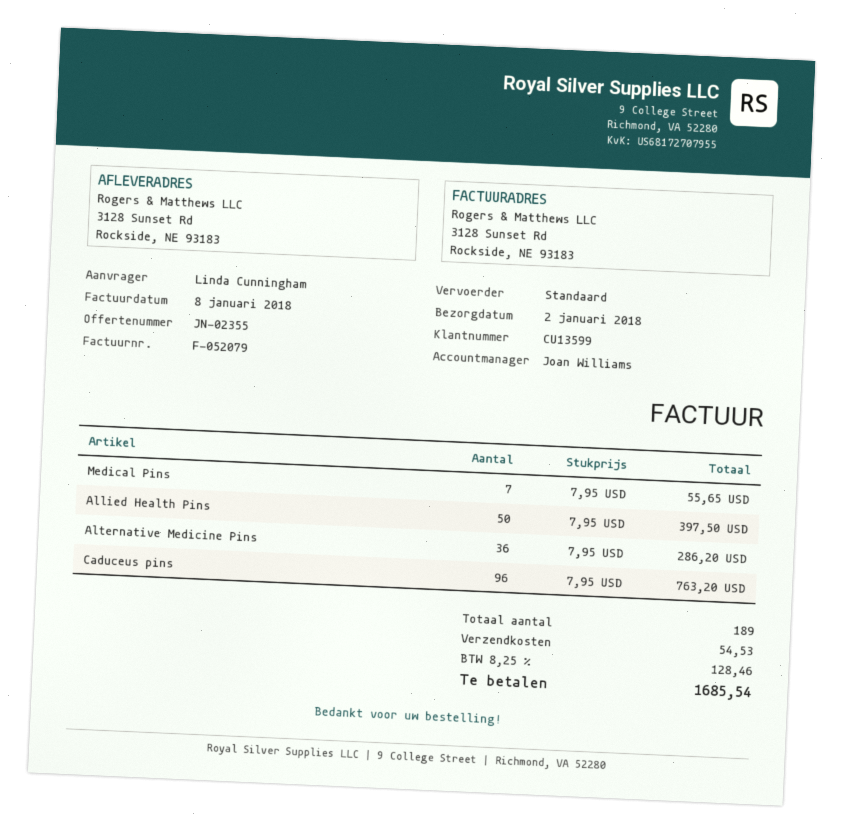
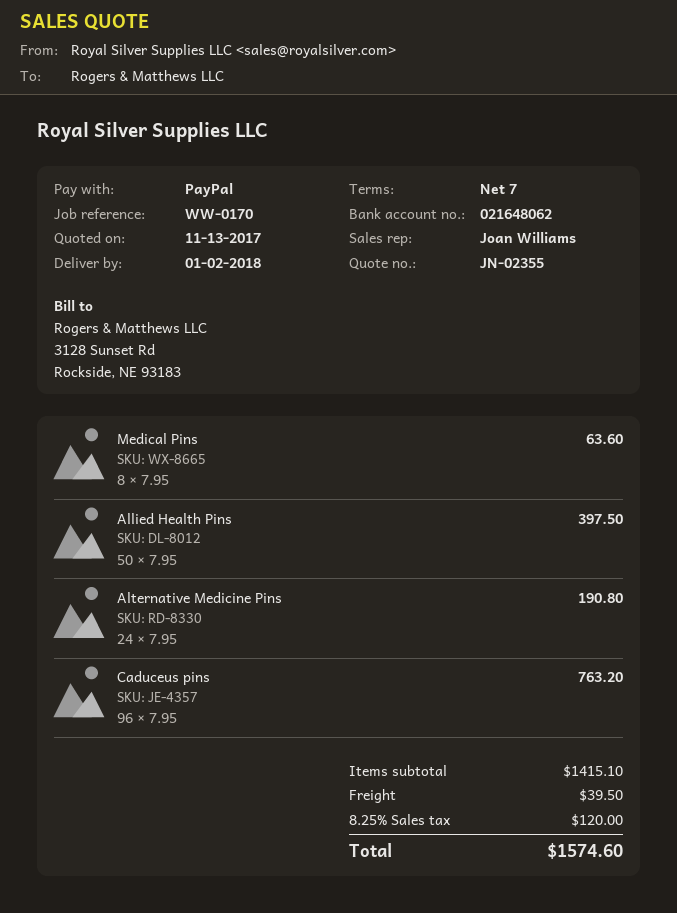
Medical Pins: 7 x 7.95 = 55.65 -> 8 x 7.95 = 63.60
Alternative Medicine Pins: 36 x 7.95 = 286.20 -> 24 x 7.95 = 190.80
shipping: 54.53 -> 39.50
tax: 8.25% = 128.46 -> 8.25% = 120.00
total: 1685.54 -> 1574.60

